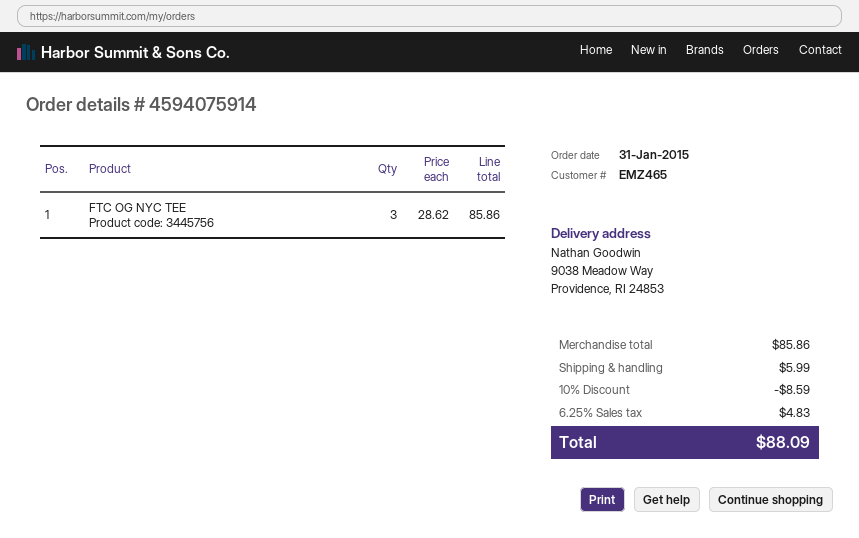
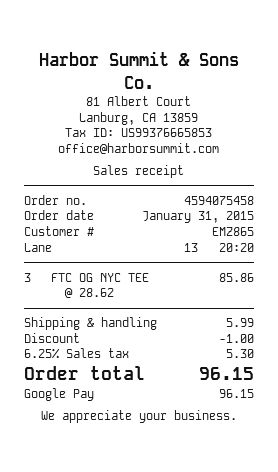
order number: 4594075914 -> 4594075458
customer number: EMZ465 -> EMZ865
discount: 8.59 -> 1.00
tax: 6.25% = 4.83 -> 6.25% = 5.30
total: 88.09 -> 96.15

